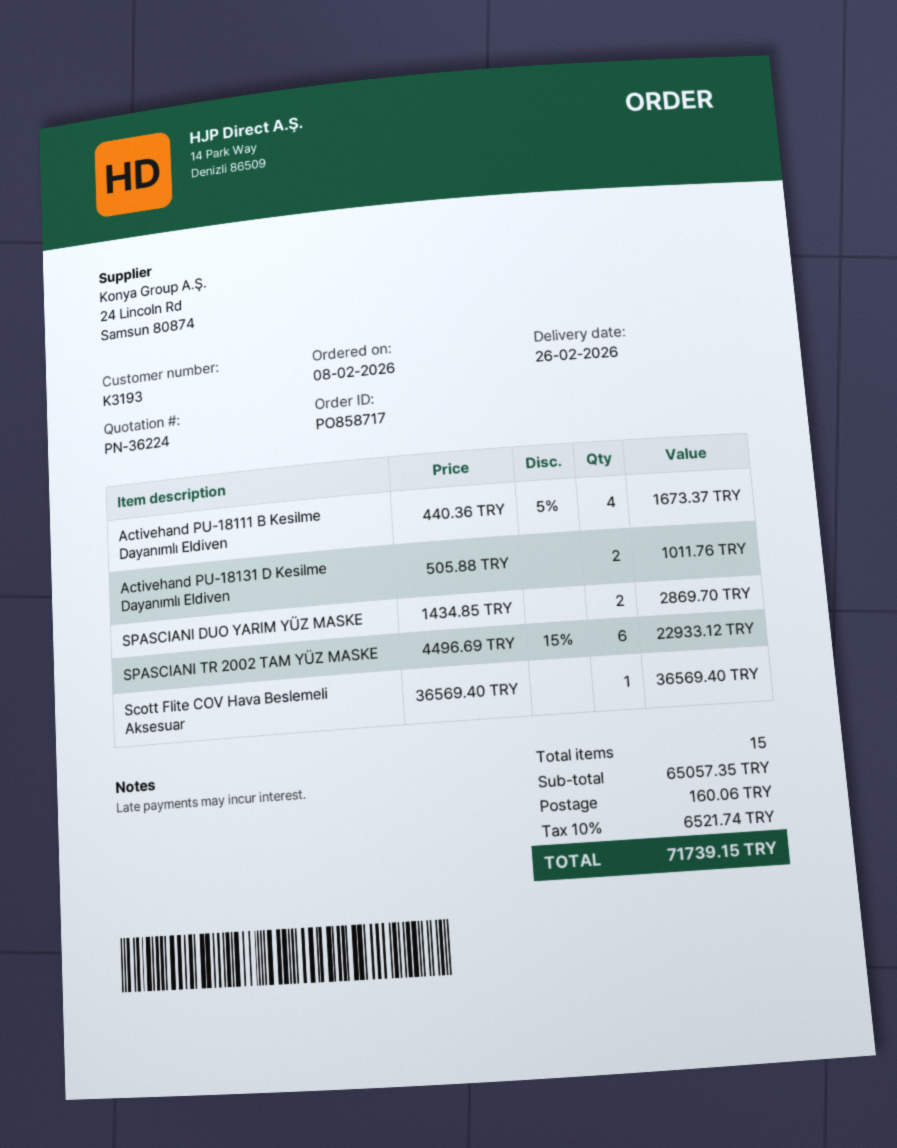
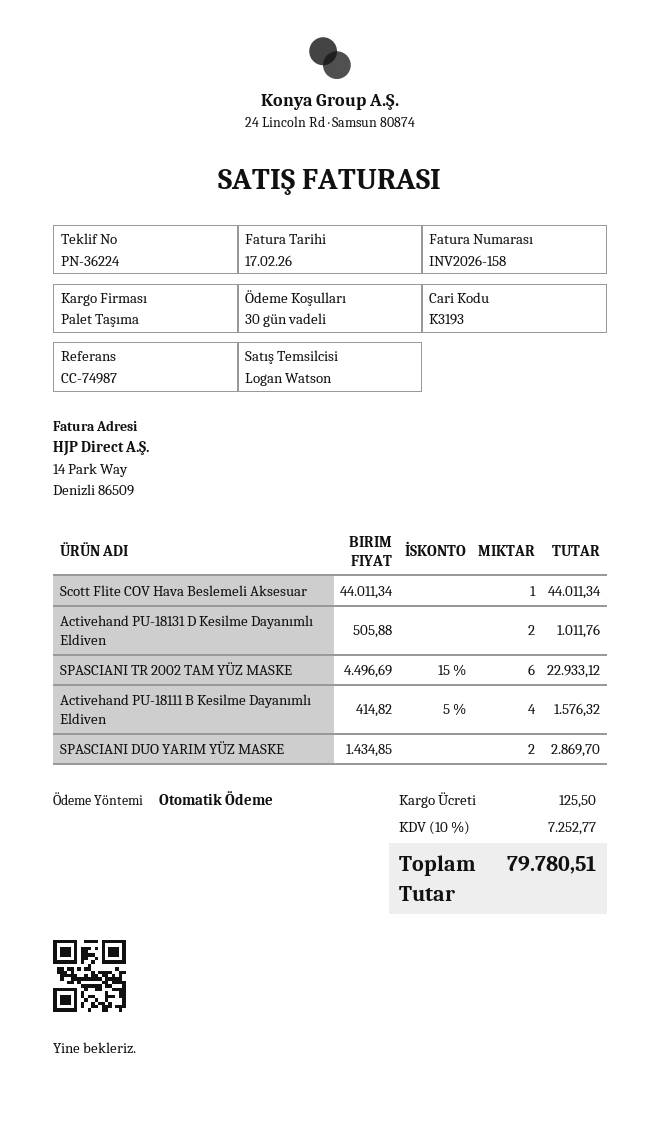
Activehand PU-18111 B Kesilme Dayanımlı Eldiven: 4 x 440.36 - 5% = 1673.37 -> 4 x 414.82 - 5% = 1576.32
Scott Flite COV Hava Beslemeli Aksesuar: 1 x 36569.40 = 36569.40 -> 1 x 44011.34 = 44011.34
shipping: 160.06 -> 125.50
tax: 10% = 6521.74 -> 10% = 7252.77
total: 71739.15 -> 79780.51

